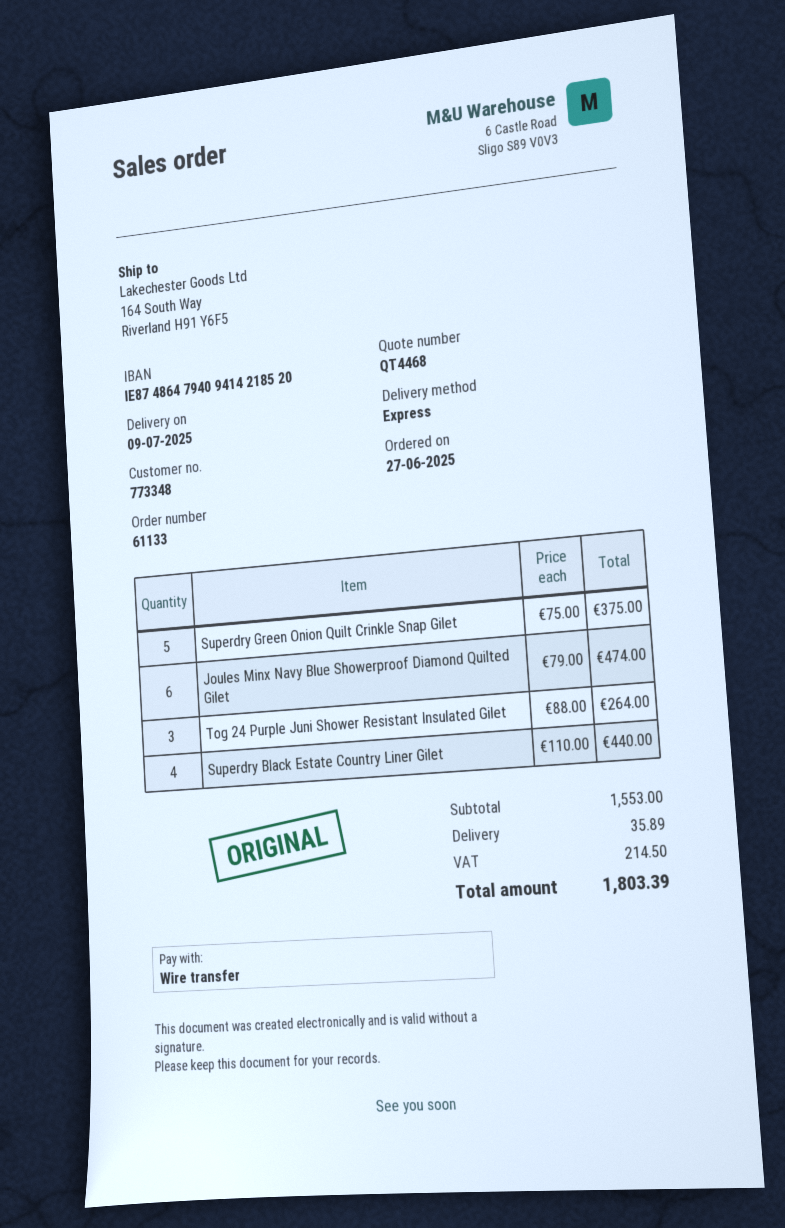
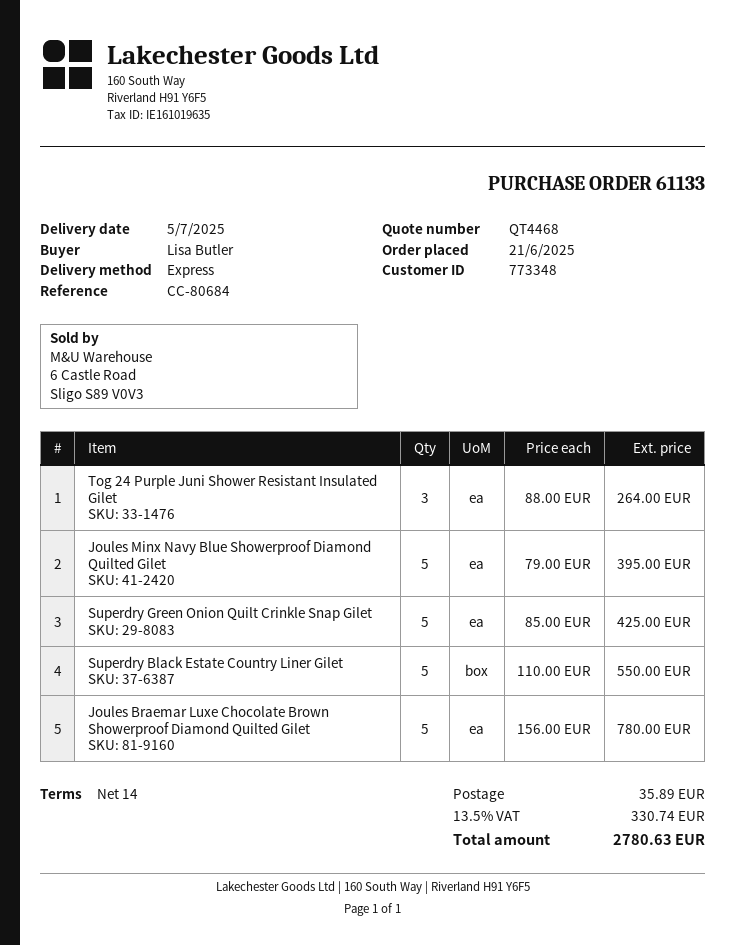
order date: 2025-06-27 -> 2025-06-21
delivery date: 2025-07-09 -> 2025-07-05
Superdry Green Onion Quilt Crinkle Snap Gilet: 5 x 75.00 = 375.00 -> 5 x 85.00 = 425.00
Joules Minx Navy Blue Showerproof Diamond Quilted Gilet: 6 x 79.00 = 474.00 -> 5 x 79.00 = 395.00
Superdry Black Estate Country Liner Gilet: 4 x 110.00 = 440.00 -> 5 x 110.00 = 550.00
Joules Braemar Luxe Chocolate Brown Showerproof Diamond Quilted Gilet: none -> 5 x 156.00 = 780.00
tax: 214.50 -> 330.74
total: 1803.39 -> 2780.63

